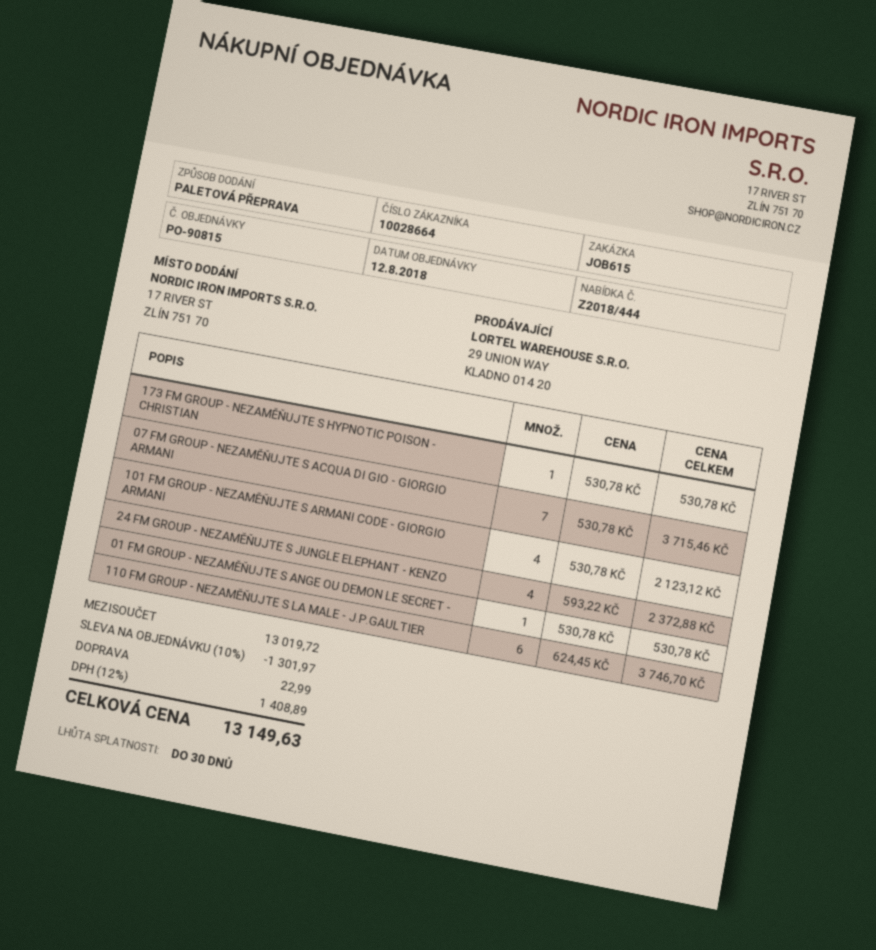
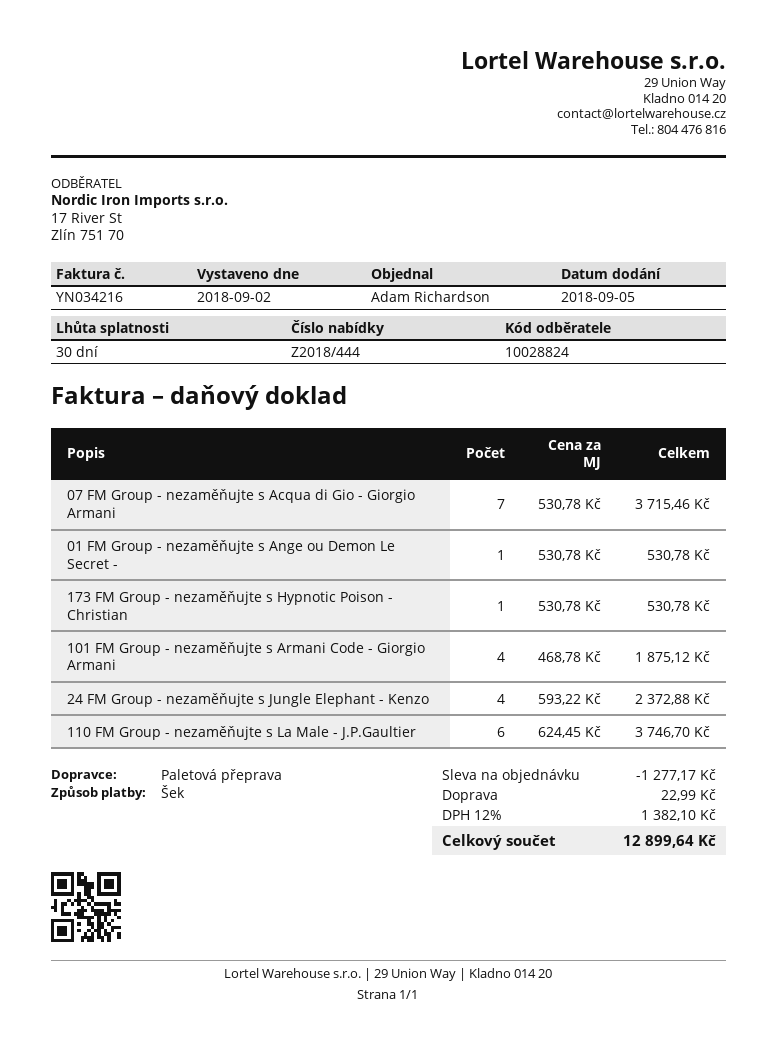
customer number: 10028664 -> 10028824
101 FM GROUP - NEZAMĚŇUJTE S ARMANI CODE - GIORGIO ARMANI: 4 x 530.78 = 2123.12 -> 4 x 468.78 = 1875.12
discount: 1301.97 -> 1277.17
tax: 12% = 1408.89 -> 12% = 1382.10
total: 13149.63 -> 12899.64

